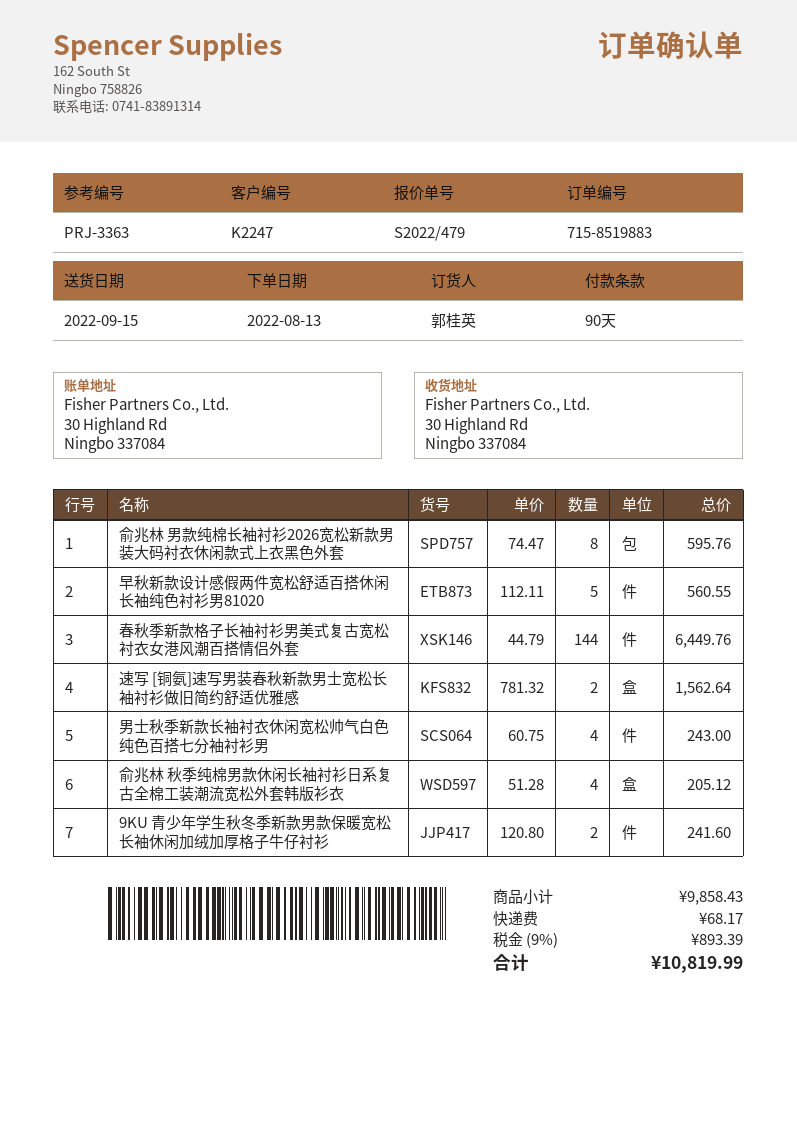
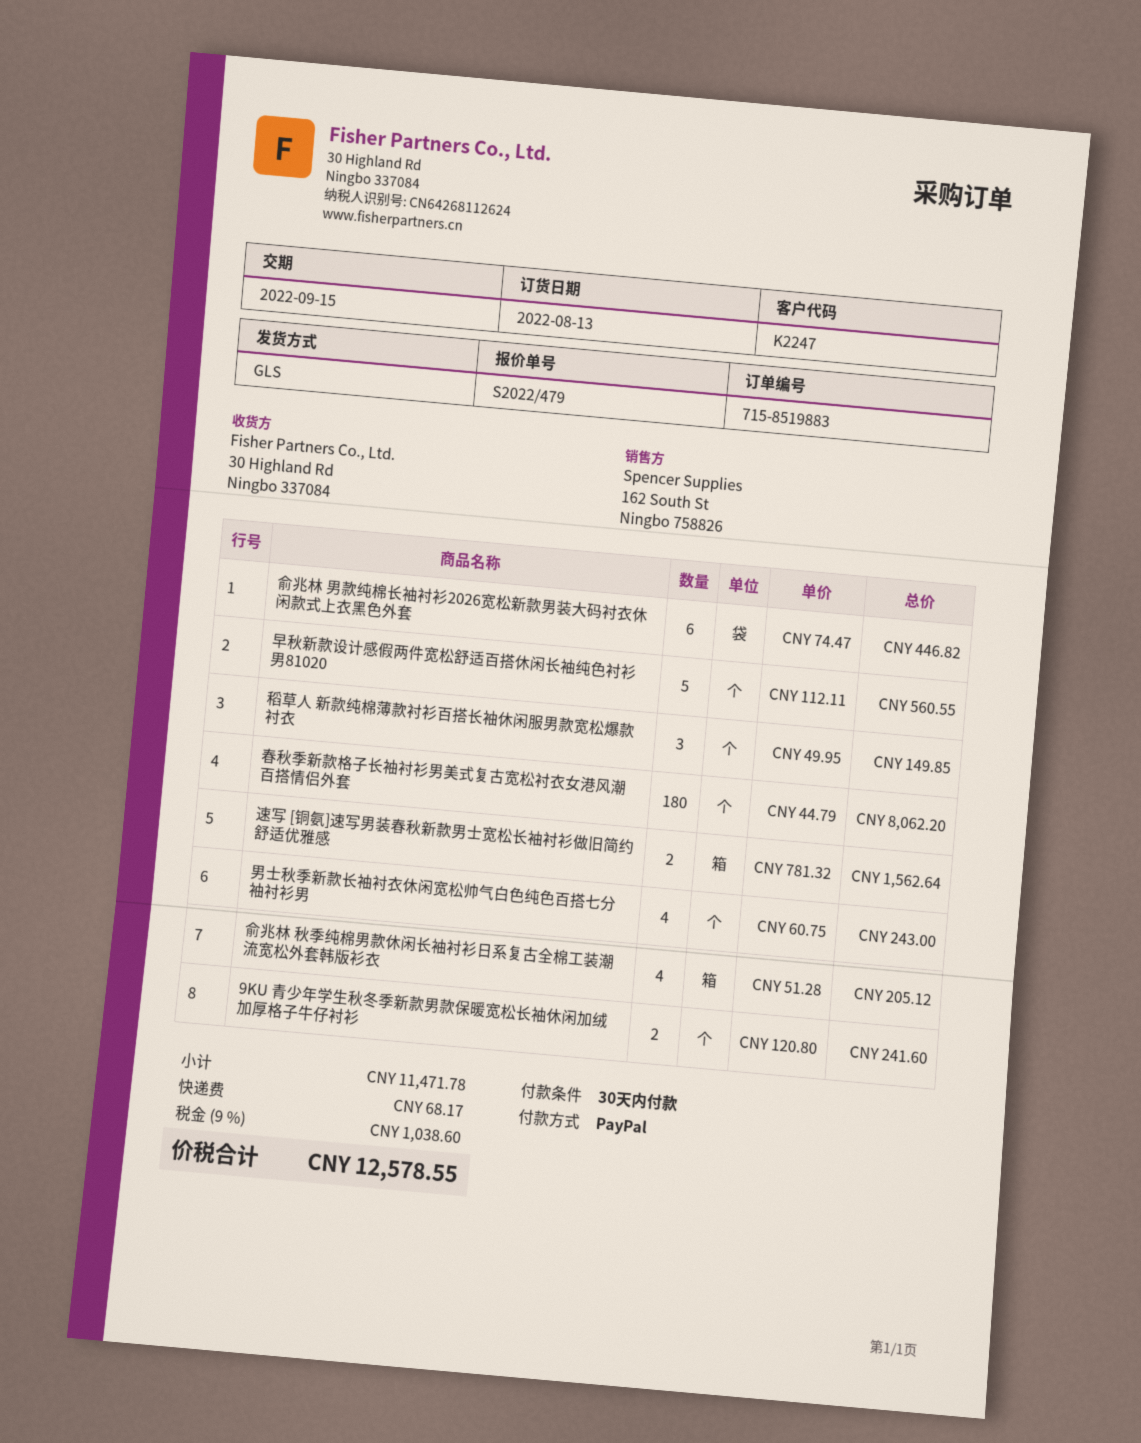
payment terms: 90 days -> 30 days
俞兆林 男款纯棉长袖衬衫2026宽松新款男装大码衬衣休闲款式上衣黑色外套: 8 x 74.47 = 595.76 -> 6 x 74.47 = 446.82
春秋季新款格子长袖衬衫男美式复古宽松衬衣女港风潮百搭情侣外套: 144 x 44.79 = 6449.76 -> 180 x 44.79 = 8062.20
稻草人 新款纯棉薄款衬衫百搭长袖休闲服男款宽松爆款衬衣: none -> 3 x 49.95 = 149.85
subtotal: 9858.43 -> 11471.78
tax: 9% = 893.39 -> 9% = 1038.60
total: 10819.99 -> 12578.55

